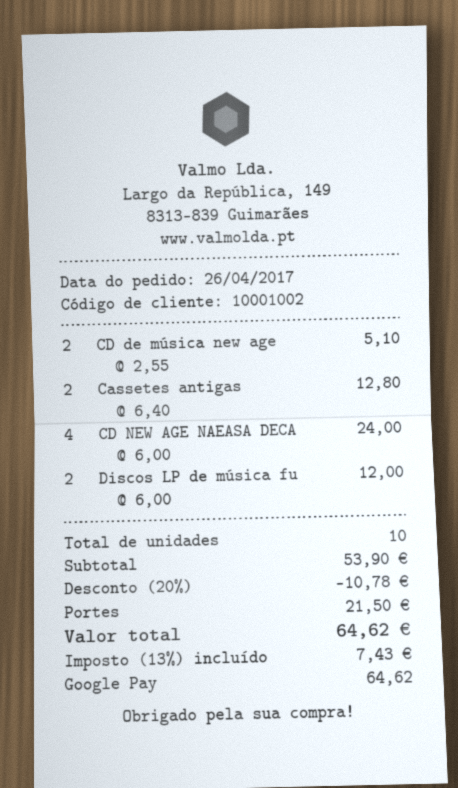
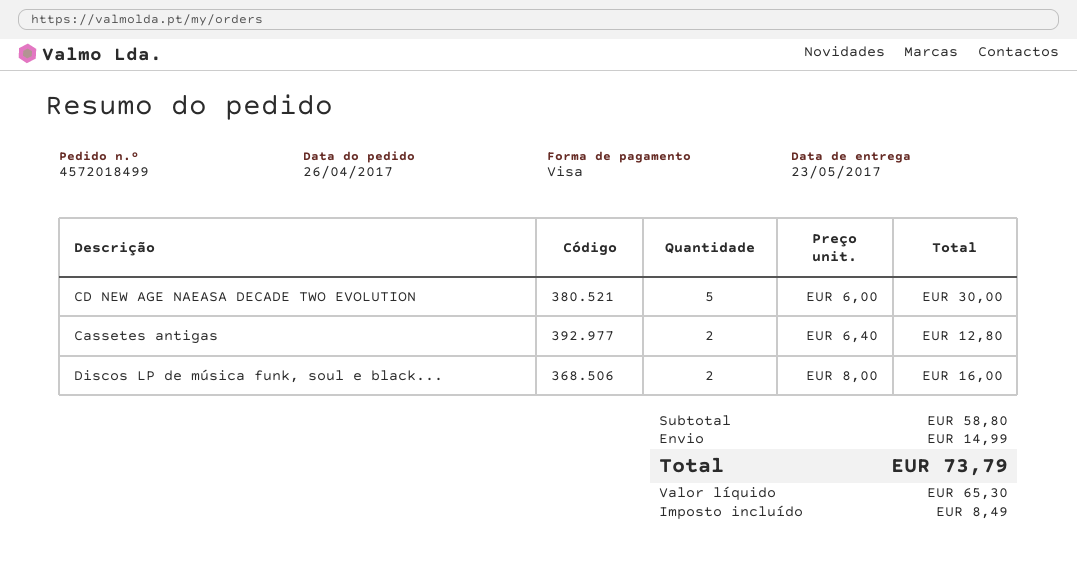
payment method: Google Pay -> Visa
CD de música new age: 2 x 2.55 = 5.10 -> none
CD NEW AGE NAEASA DECA: 4 x 6.00 = 24.00 -> 5 x 6.00 = 30.00
Discos LP de música fu: 2 x 6.00 = 12.00 -> 2 x 8.00 = 16.00
subtotal: 53.90 -> 58.80
discount: 20% = 10.78 -> none
shipping: 21.50 -> 14.99
tax: 7.43 -> 8.49
total: 64.62 -> 73.79

